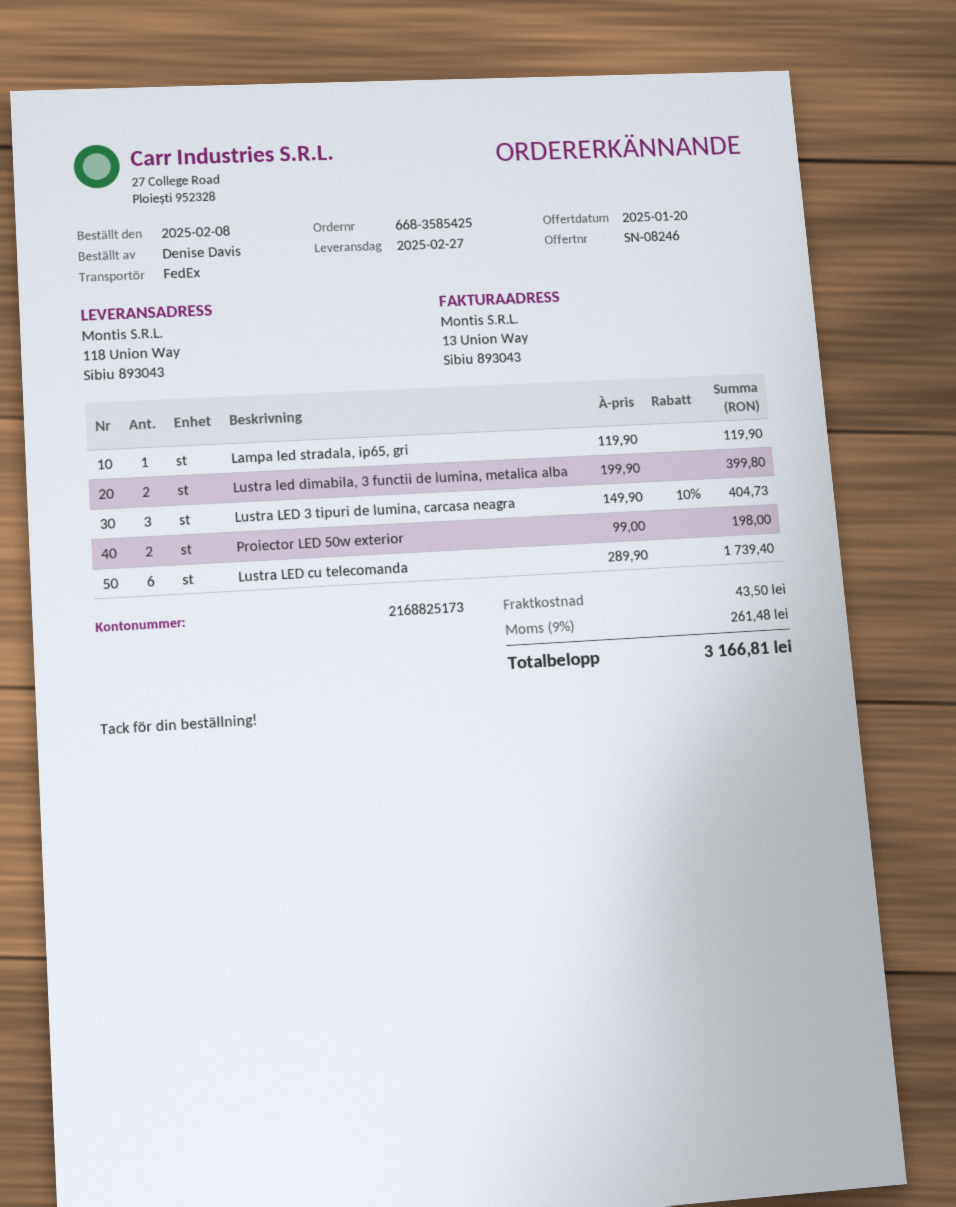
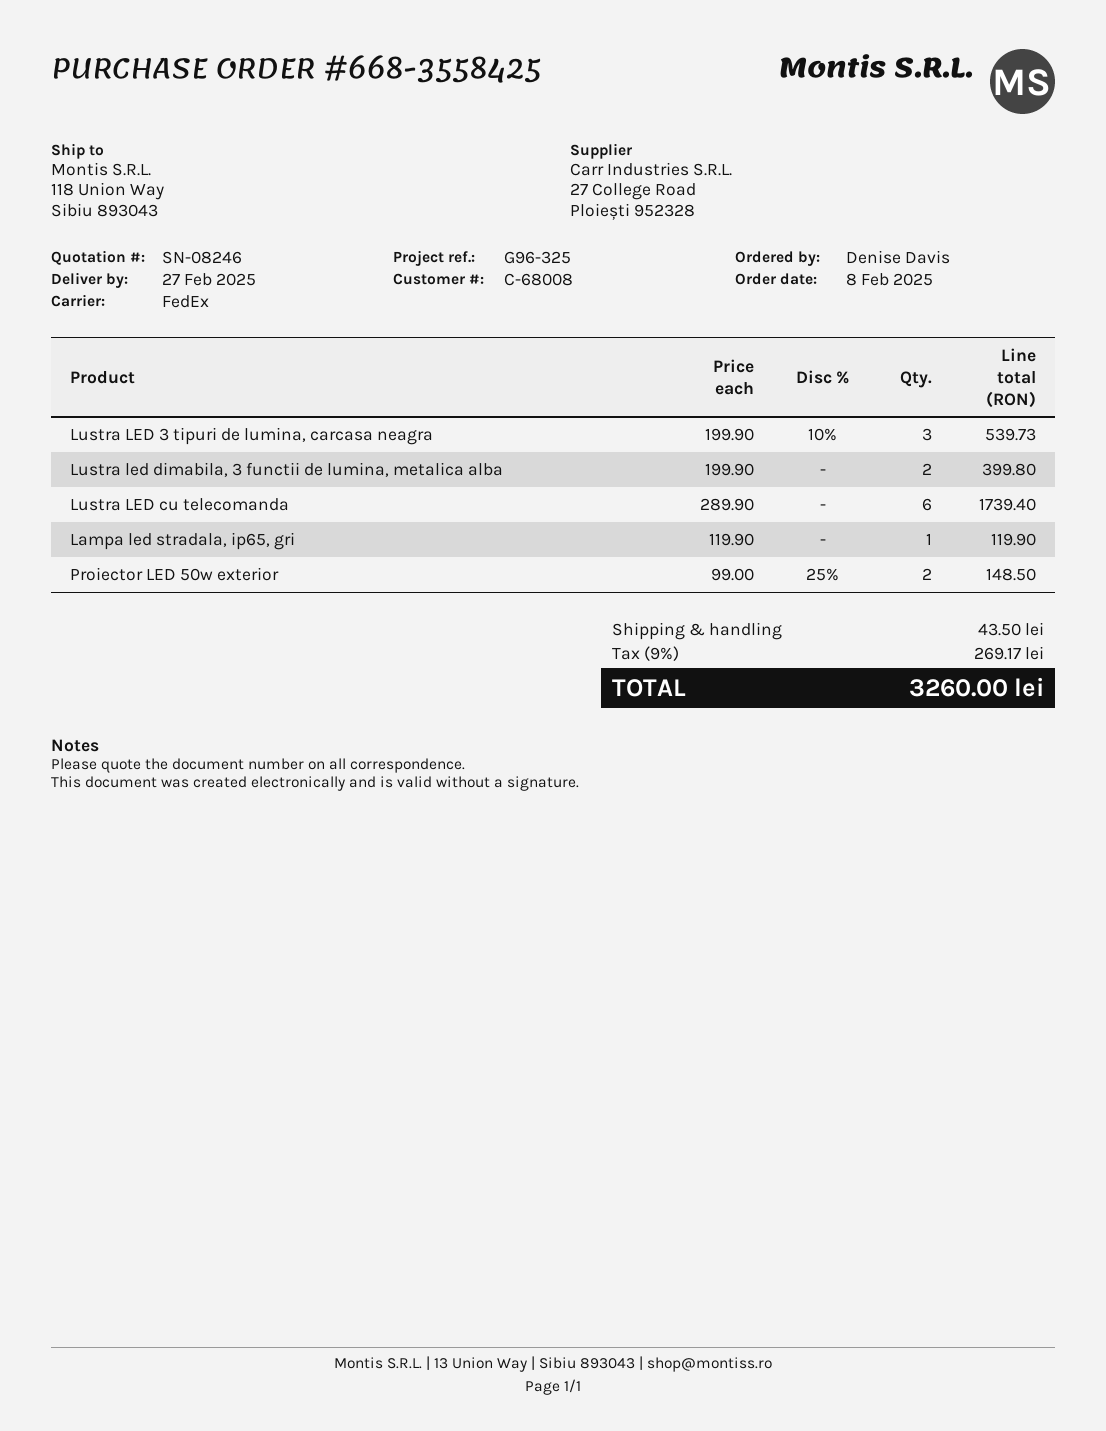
order number: 668-3585425 -> 668-3558425
Lustra LED 3 tipuri de lumina, carcasa neagra: 3 x 149.90 - 10% = 404.73 -> 3 x 199.90 - 10% = 539.73
Proiector LED 50w exterior: 2 x 99.00 = 198.00 -> 2 x 99.00 - 25% = 148.50
tax: 9% = 261.48 -> 9% = 269.17
total: 3166.81 -> 3260.00

